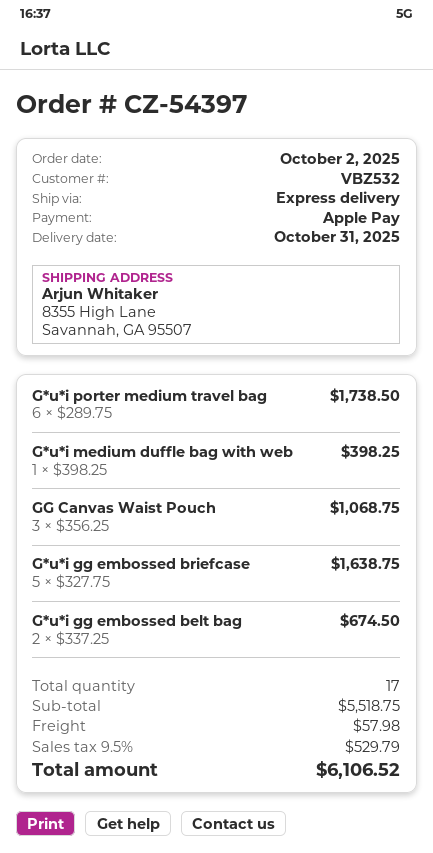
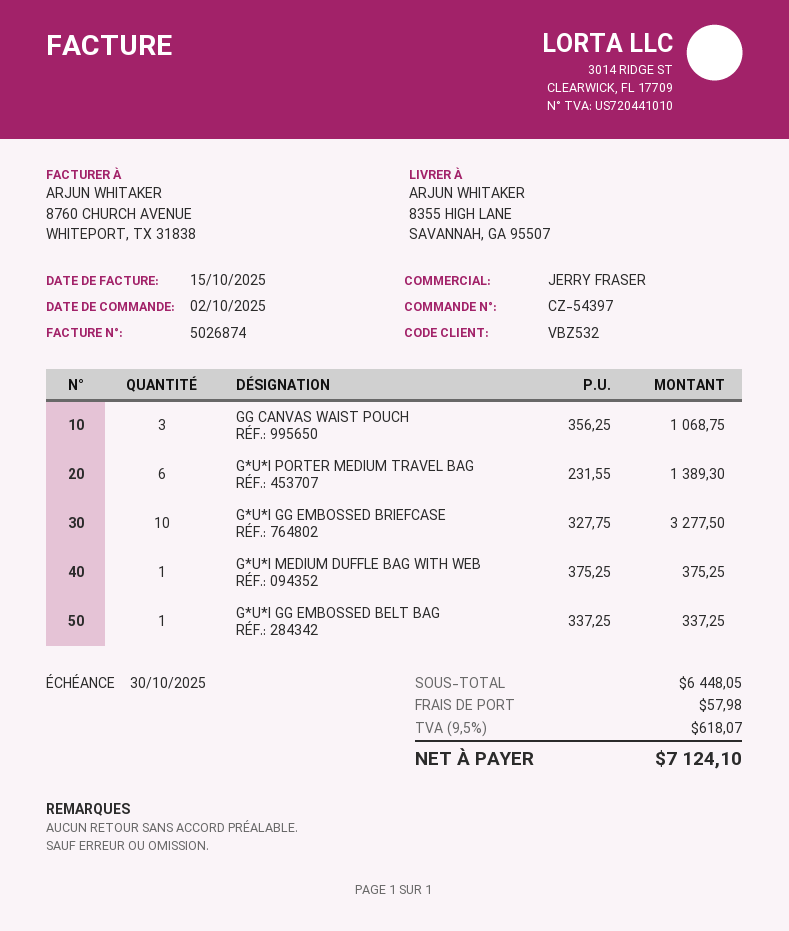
G*u*i porter medium travel bag: 6 x 289.75 = 1738.50 -> 6 x 231.55 = 1389.30
G*u*i medium duffle bag with web: 1 x 398.25 = 398.25 -> 1 x 375.25 = 375.25
G*u*i gg embossed briefcase: 5 x 327.75 = 1638.75 -> 10 x 327.75 = 3277.50
G*u*i gg embossed belt bag: 2 x 337.25 = 674.50 -> 1 x 337.25 = 337.25
subtotal: 5518.75 -> 6448.05
tax: 9.5% = 529.79 -> 9.5% = 618.07
total: 6106.52 -> 7124.10

